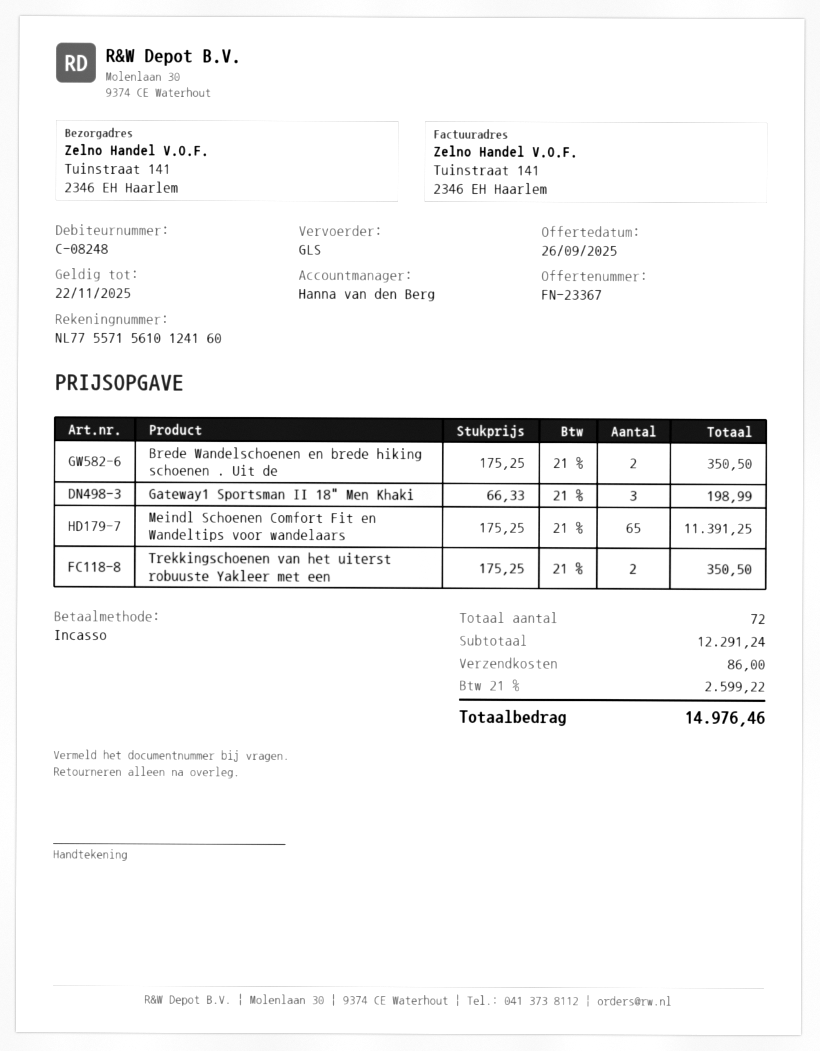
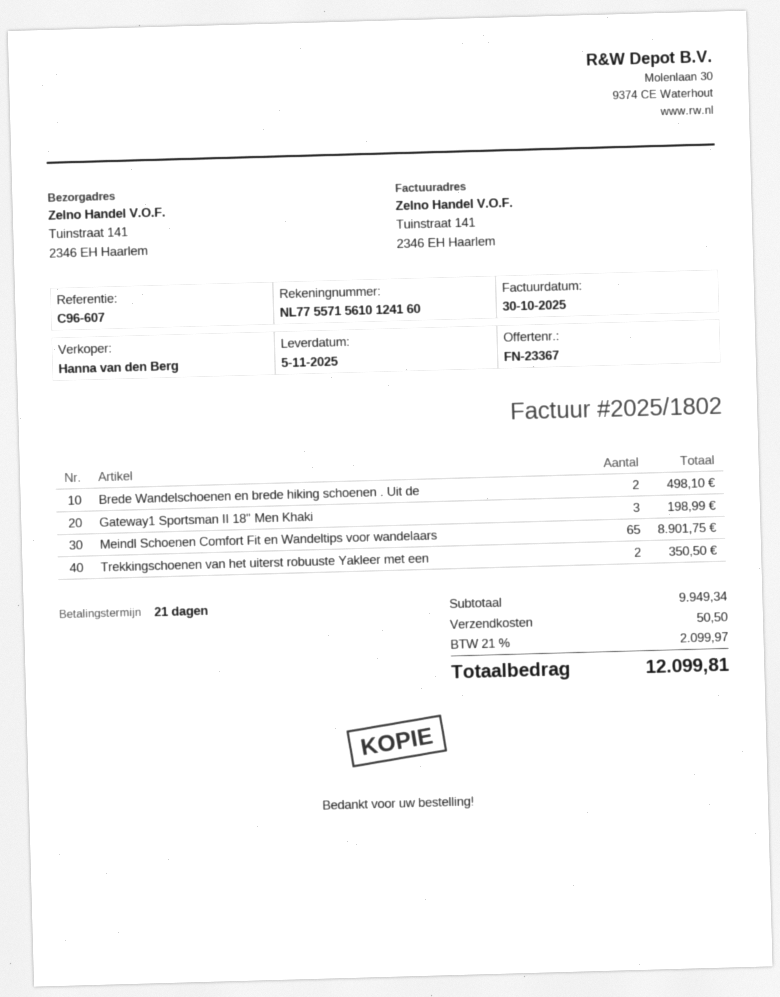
Brede Wandelschoenen en brede hiking schoenen . Uit de: 2 for 350.50 -> 2 for 498.10
Meindl Schoenen Comfort Fit en Wandeltips voor wandelaars: 65 for 11391.25 -> 65 for 8901.75
subtotal: 12291.24 -> 9949.34
shipping: 86.00 -> 50.50
tax: 21% = 2599.22 -> 21% = 2099.97
total: 14976.46 -> 12099.81

